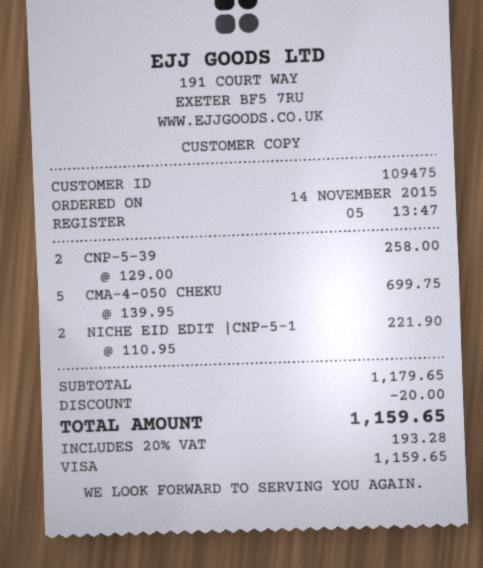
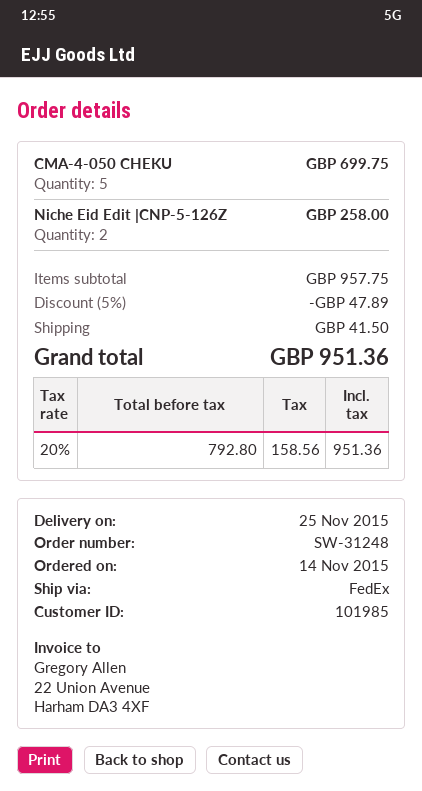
customer number: 109475 -> 101985
CNP-5-39: 2 for 258.00 -> none
NICHE EID EDIT |CNP-5-1: 2 for 221.90 -> 2 for 258.00
subtotal: 1179.65 -> 957.75
discount: 20.00 -> 47.89
shipping: none -> 41.50
tax: 20% = 193.28 -> 20% = 158.56
total: 1159.65 -> 951.36

